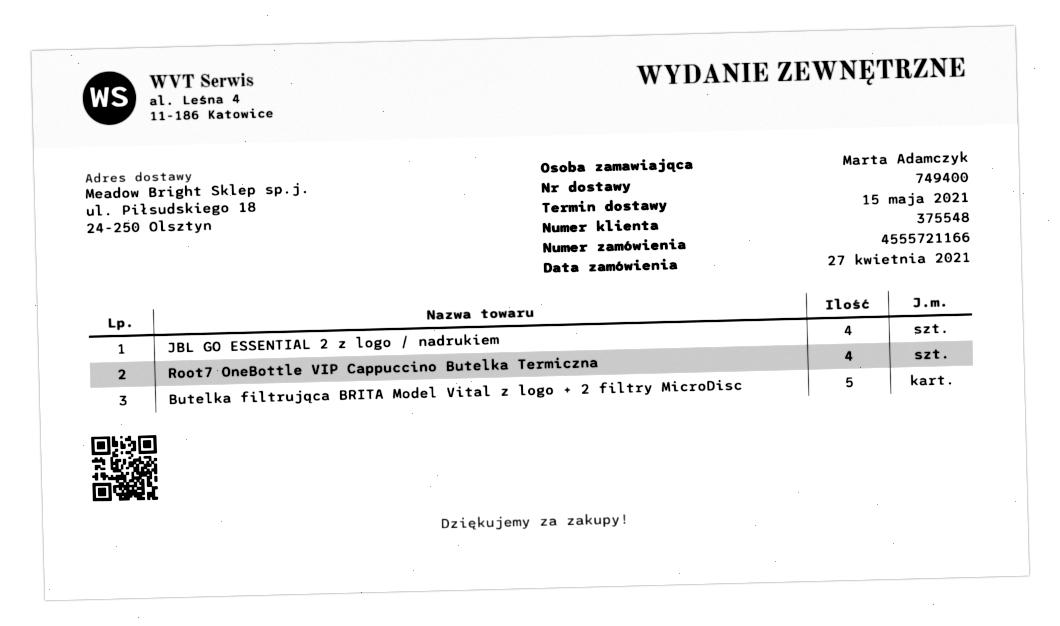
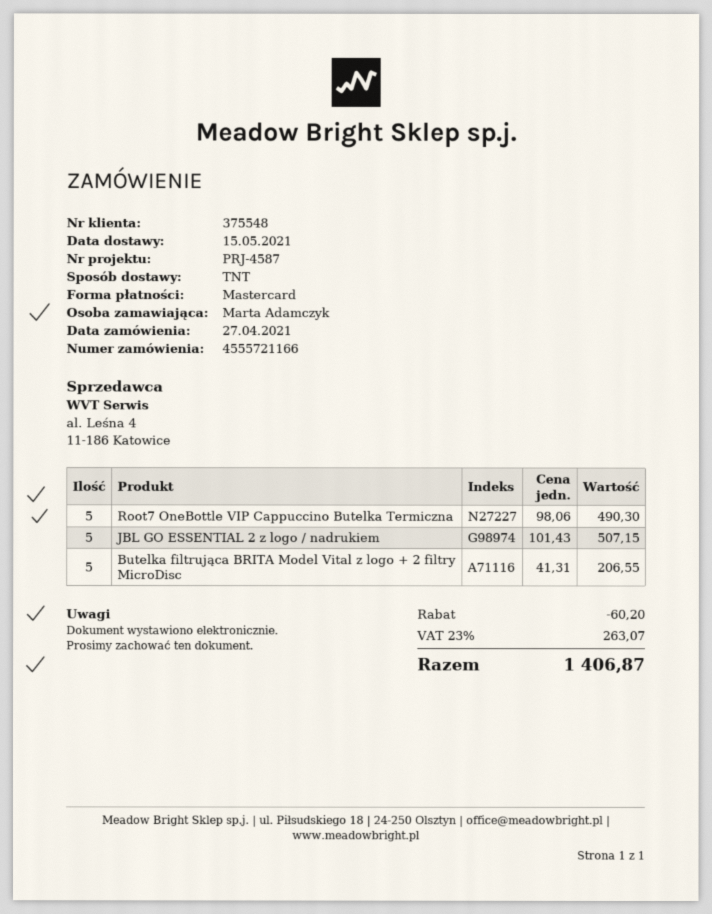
JBL GO ESSENTIAL 2 z logo / nadrukiem: 4 -> 5
Root7 OneBottle VIP Cappuccino Butelka Termiczna: 4 -> 5

